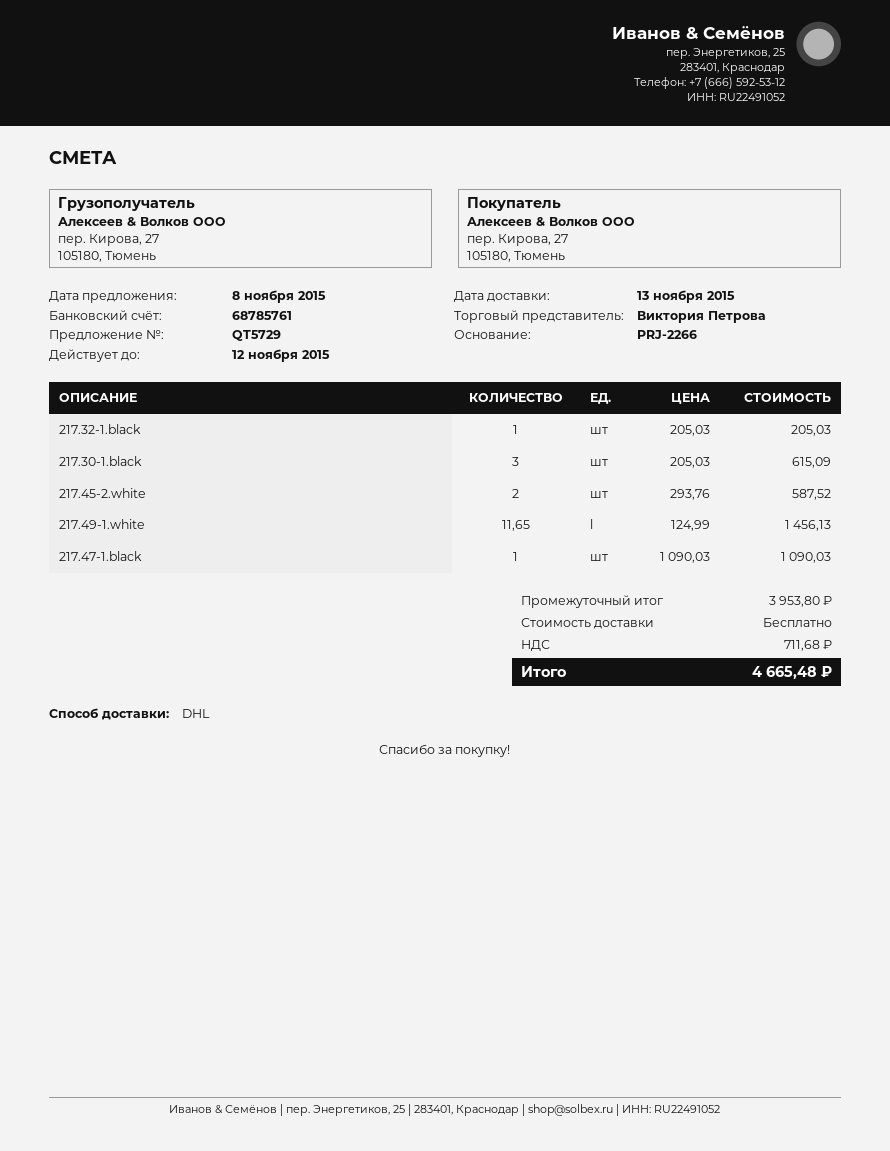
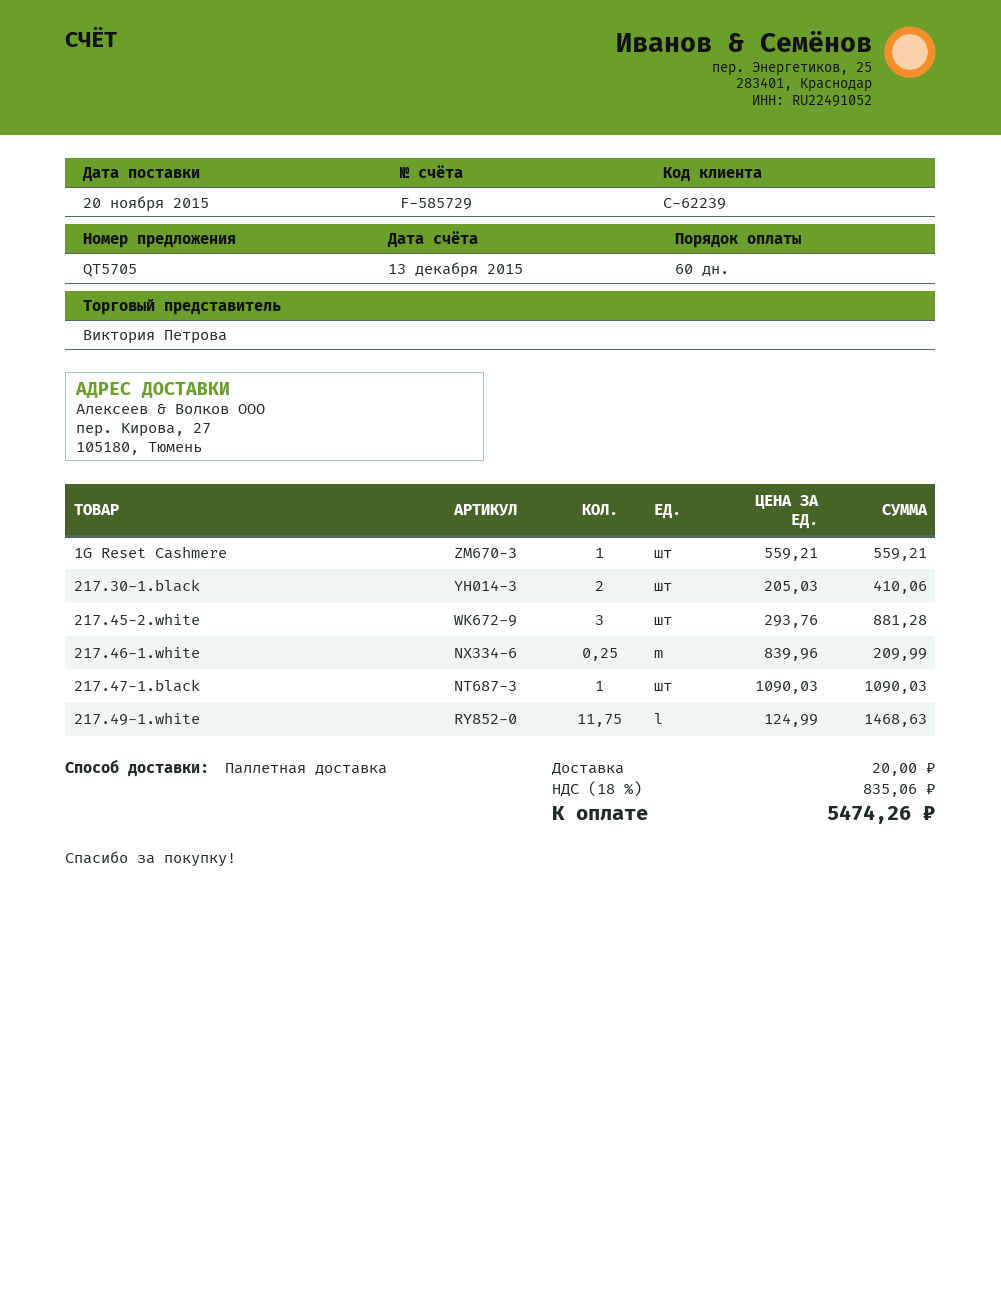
quote number: QT5729 -> QT5705
delivery date: 2015-11-13 -> 2015-11-20
shipping method: DHL -> pallet freight
217.32-1.black: 1 x 205.03 = 205.03 -> none
217.30-1.black: 3 x 205.03 = 615.09 -> 2 x 205.03 = 410.06
217.45-2.white: 2 x 293.76 = 587.52 -> 3 x 293.76 = 881.28
217.49-1.white: 11.65 x 124.99 = 1456.13 -> 11.75 x 124.99 = 1468.63
1G Reset Cashmere: none -> 1 x 559.21 = 559.21
217.46-1.white: none -> 0.25 x 839.96 = 209.99
shipping: 0.00 -> 20.00
tax: 711.68 -> 835.06
total: 4665.48 -> 5474.26

